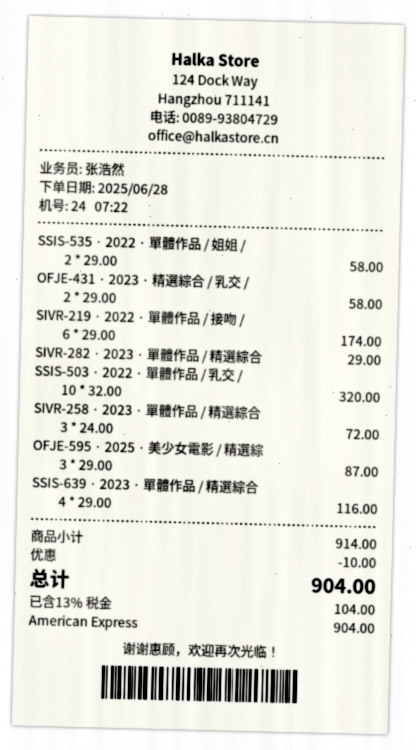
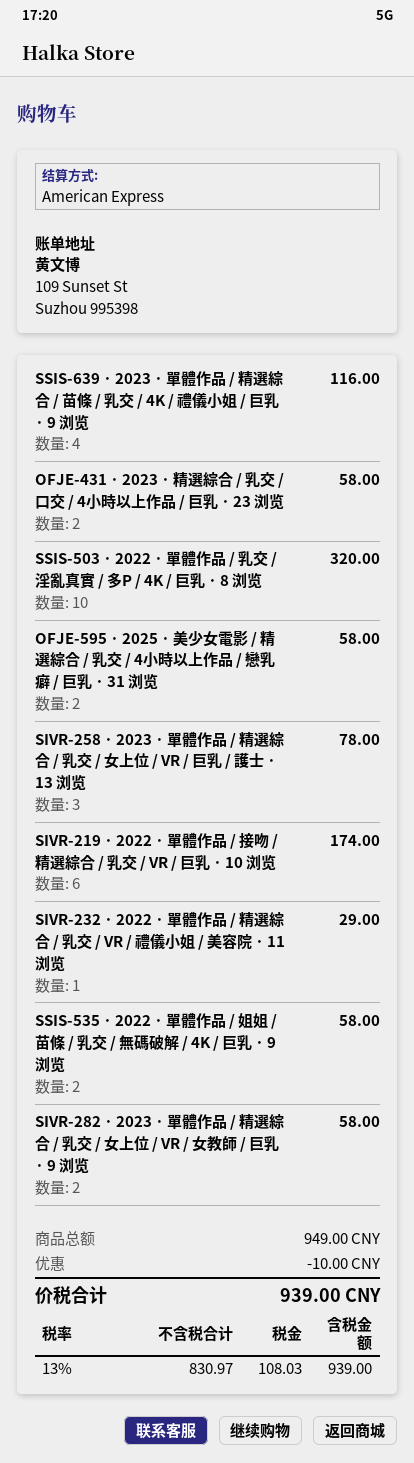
SIVR-282 · 2023 · 單體作品 / 精選綜合: 1 for 29.00 -> 2 for 58.00
SIVR-258 · 2023 · 單體作品 / 精選綜合: 3 for 72.00 -> 3 for 78.00
OFJE-595 · 2025 · 美少女電影 / 精選綜: 3 for 87.00 -> 2 for 58.00
SIVR-232 · 2022 · 單體作品 / 精選綜合 / 乳交 / VR / 禮儀小姐 / 美容院 · 11 浏览: none -> 1 for 29.00
subtotal: 914.00 -> 949.00
tax: 13% = 104.00 -> 13% = 108.03
total: 904.00 -> 939.00

